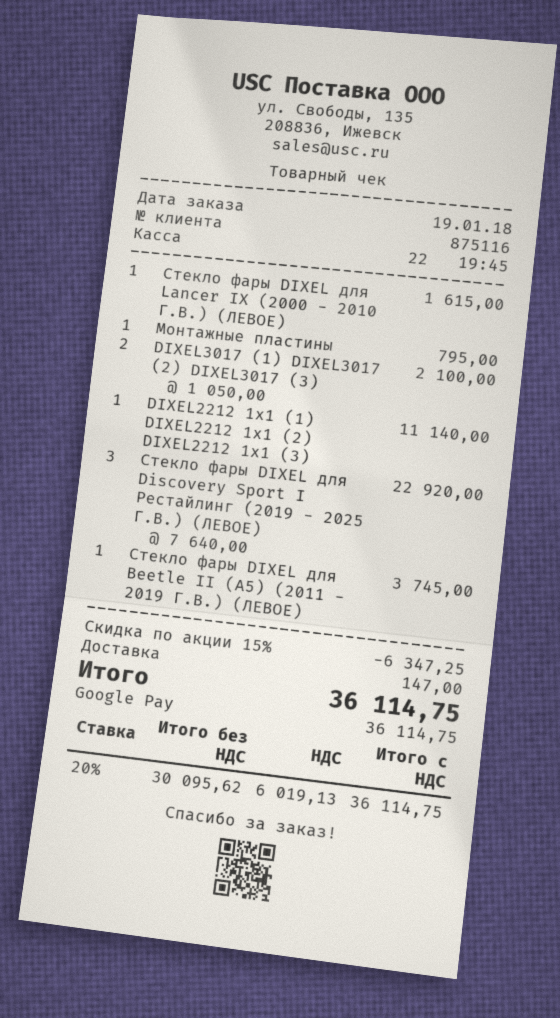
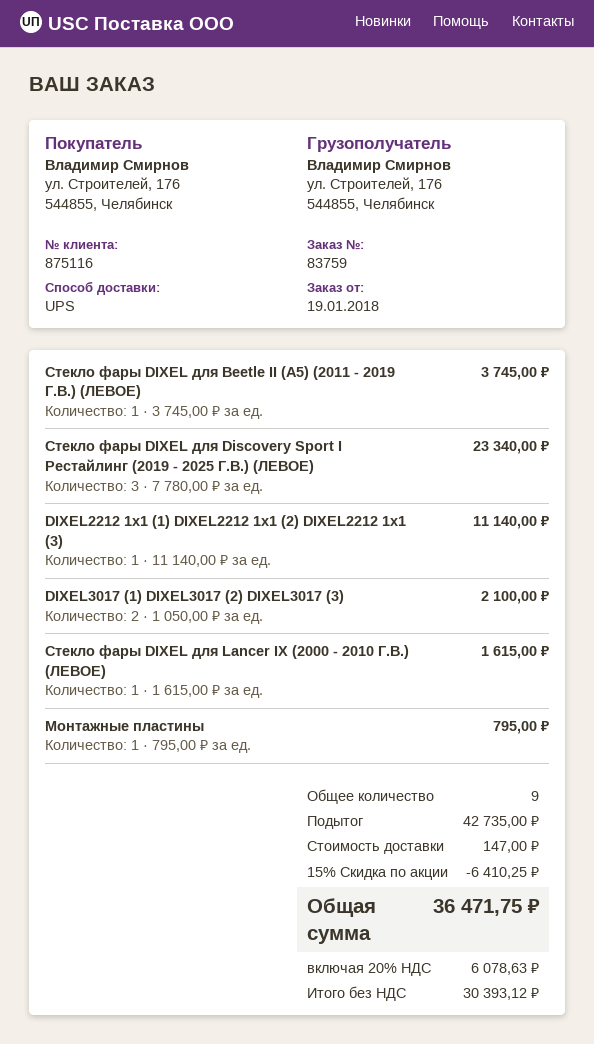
Стекло фары DIXEL для Discovery Sport I Рестайлинг (2019 - 2025 Г.В.) (ЛЕВОЕ): 3 x 7640.00 = 22920.00 -> 3 x 7780.00 = 23340.00
discount: 15% = 6347.25 -> 15% = 6410.25
net: 30095.62 -> 30393.12
tax: 20% = 6019.13 -> 20% = 6078.63
total: 36114.75 -> 36471.75

